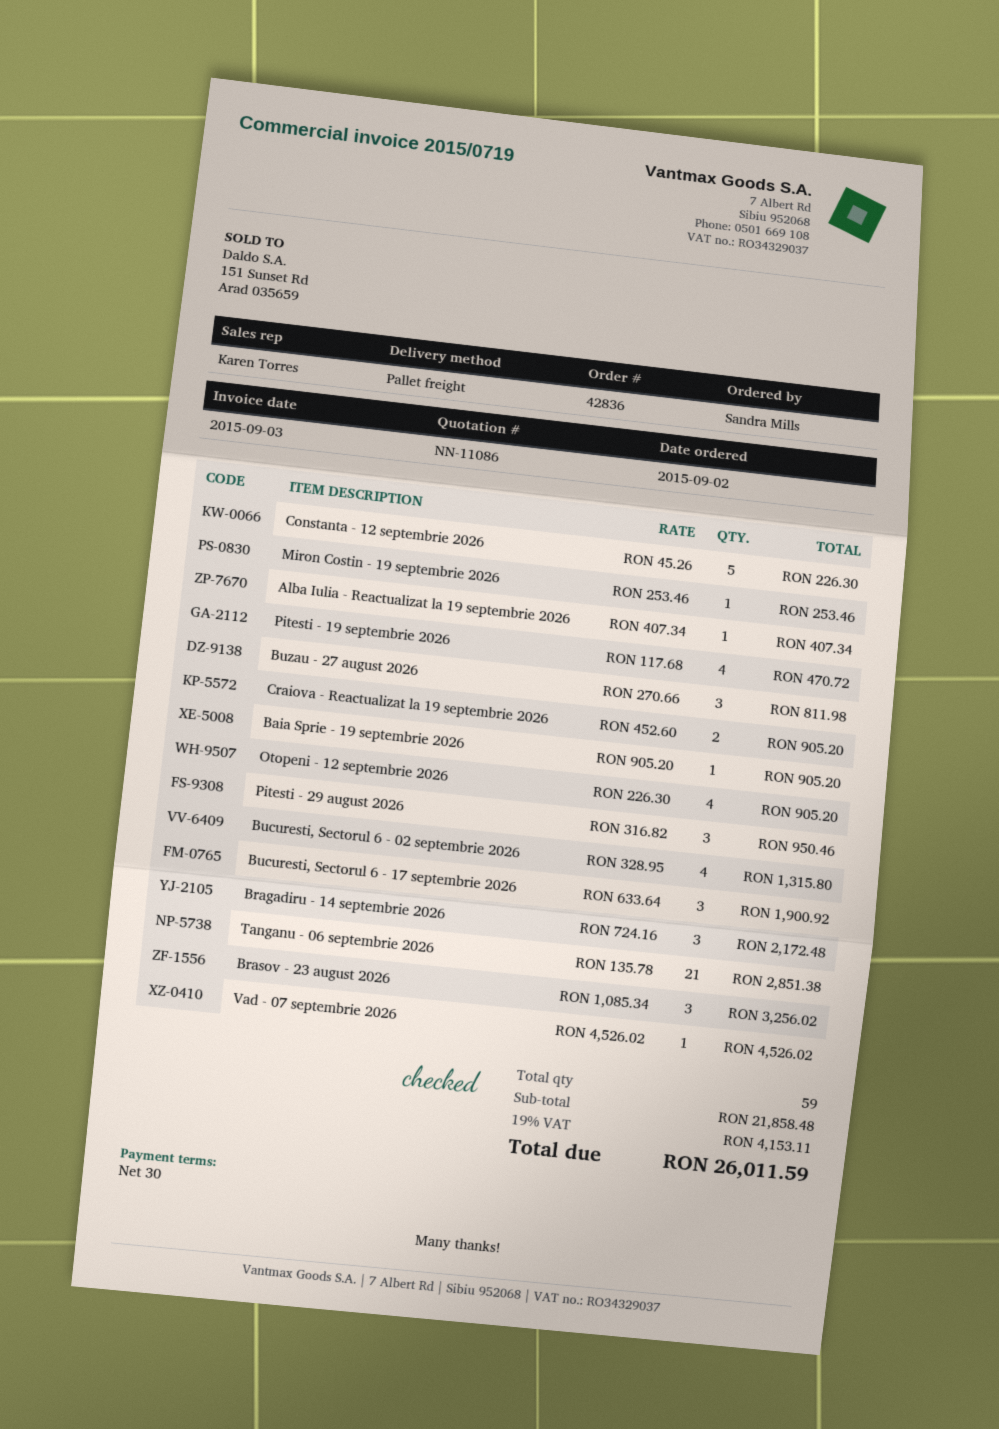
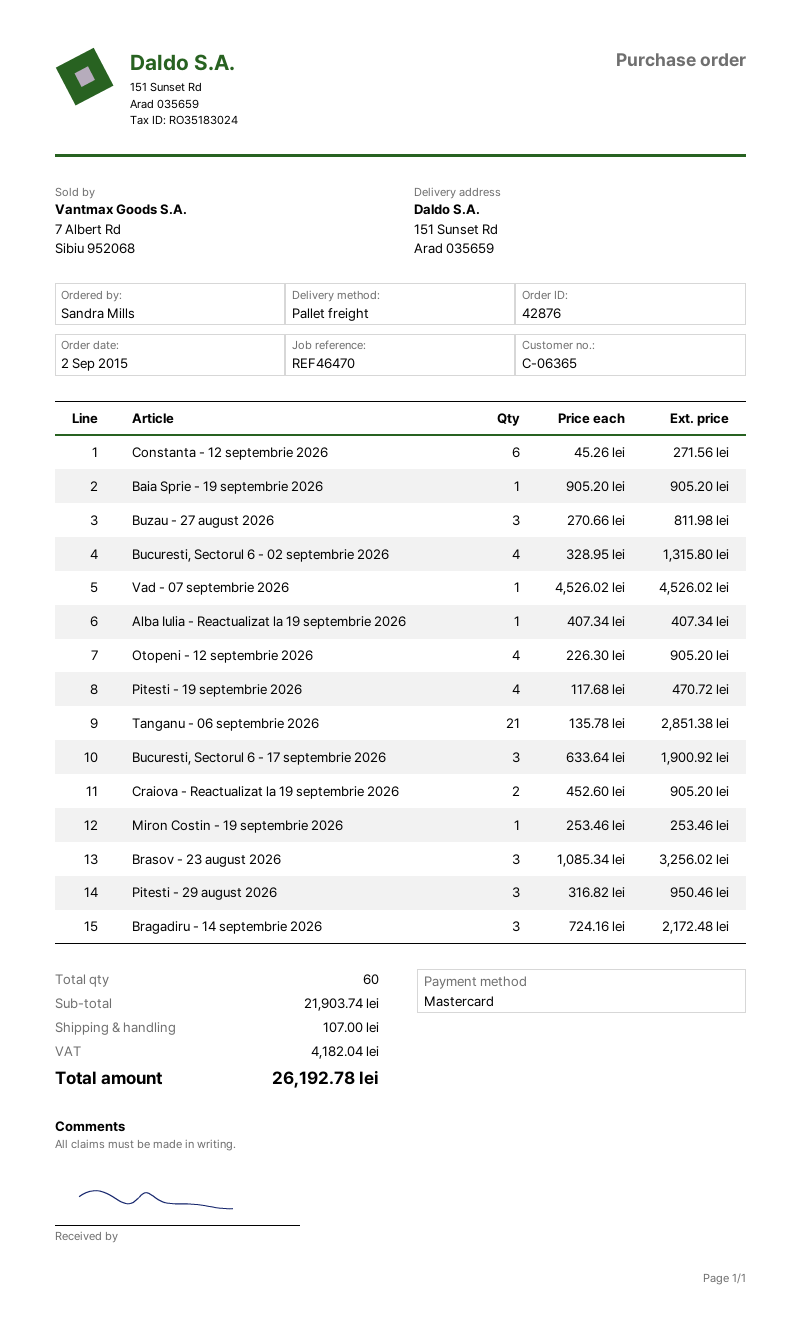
order number: 42836 -> 42876
Constanta - 12 septembrie 2026: 5 x 45.26 = 226.30 -> 6 x 45.26 = 271.56
total quantity: 59 -> 60
subtotal: 21858.48 -> 21903.74
shipping: none -> 107.00
tax: 4153.11 -> 4182.04
total: 26011.59 -> 26192.78

